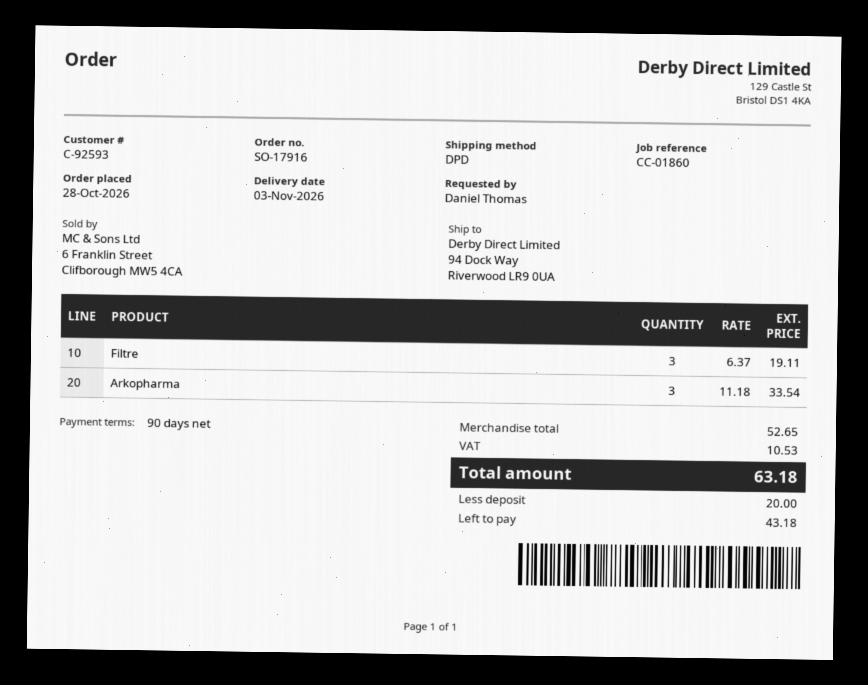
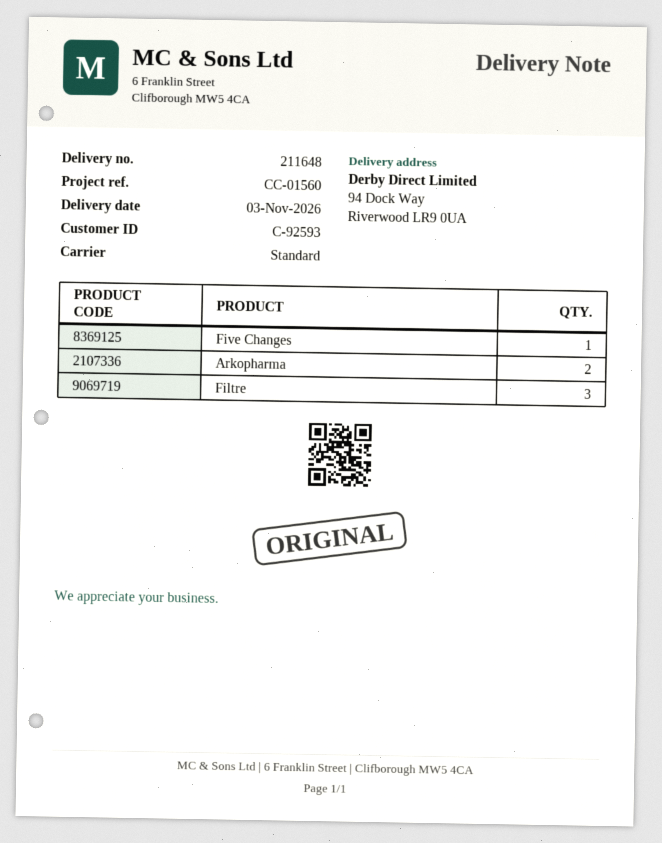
reference: CC-01860 -> CC-01560
shipping method: DPD -> standard
Arkopharma: 3 -> 2
Five Changes: none -> 1

